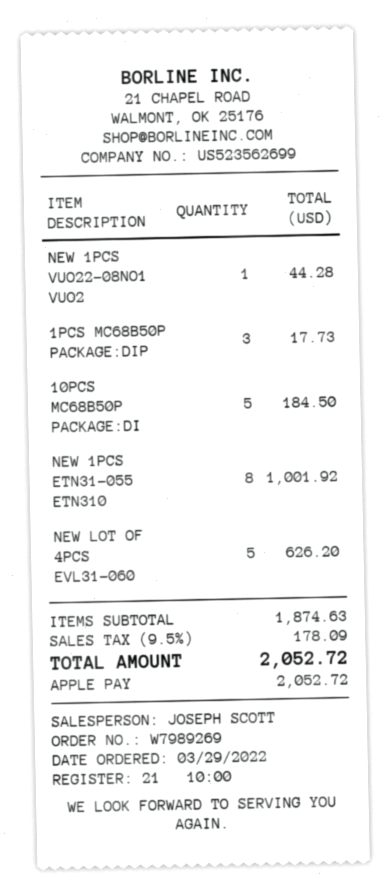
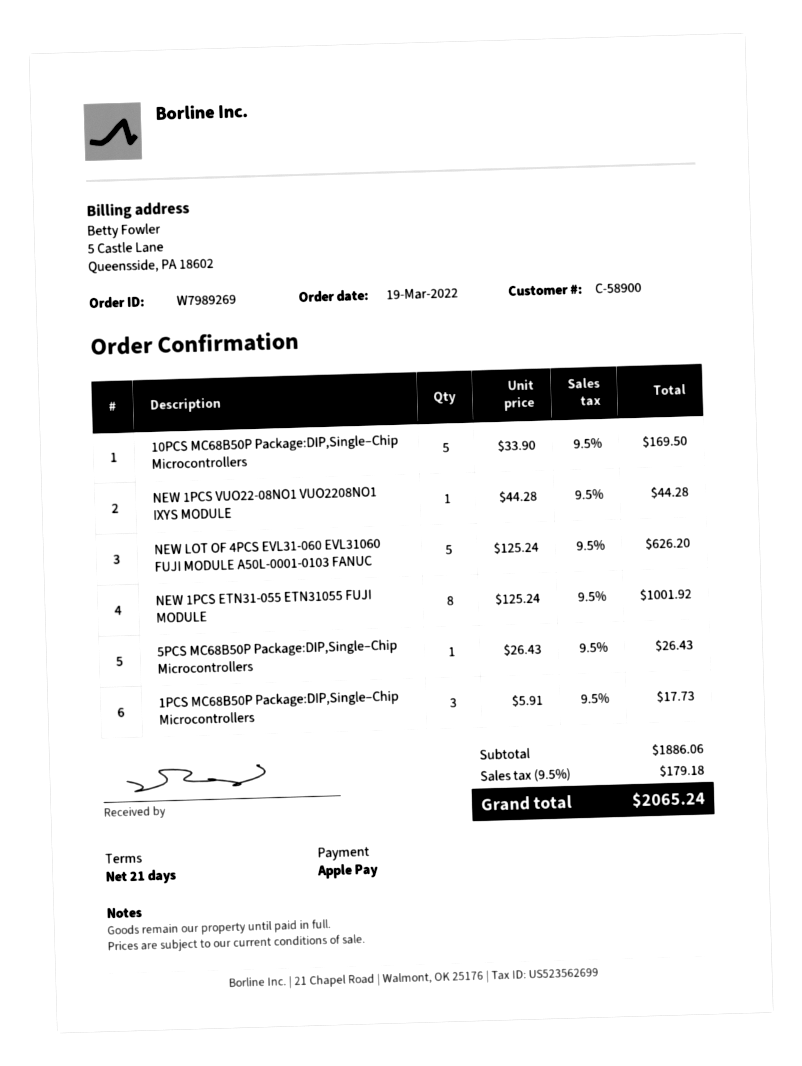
order date: 2022-03-29 -> 2022-03-19
10PCS MC68B50P PACKAGE:DI: 5 for 184.50 -> 5 for 169.50
5PCS MC68B50P Package:DIP,Single–Chip Microcontrollers: none -> 1 for 26.43
subtotal: 1874.63 -> 1886.06
tax: 9.5% = 178.09 -> 9.5% = 179.18
total: 2052.72 -> 2065.24

